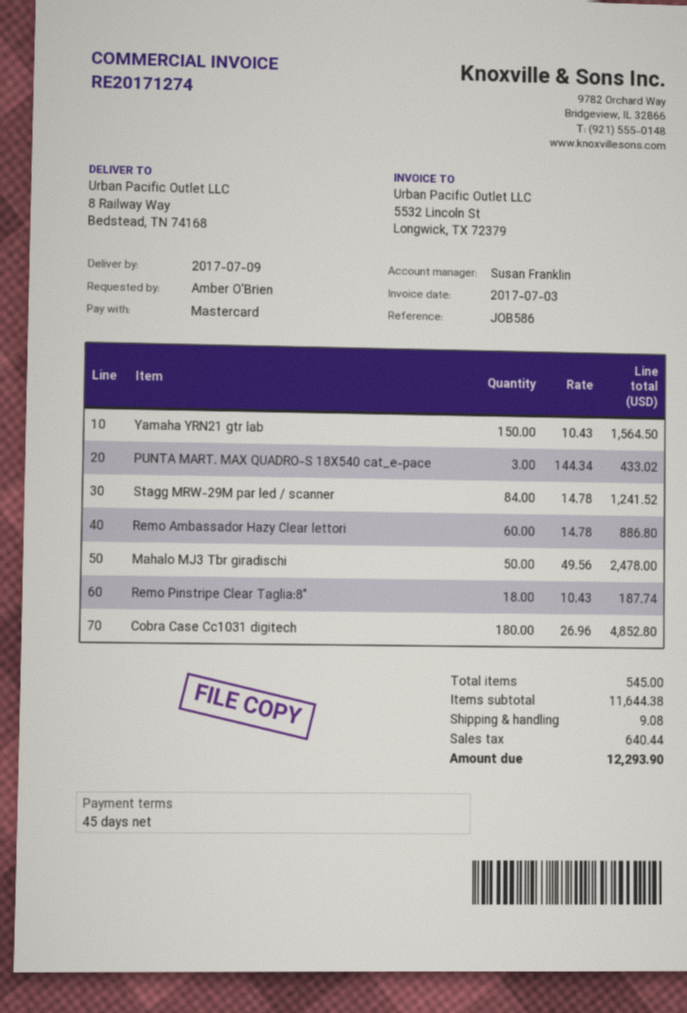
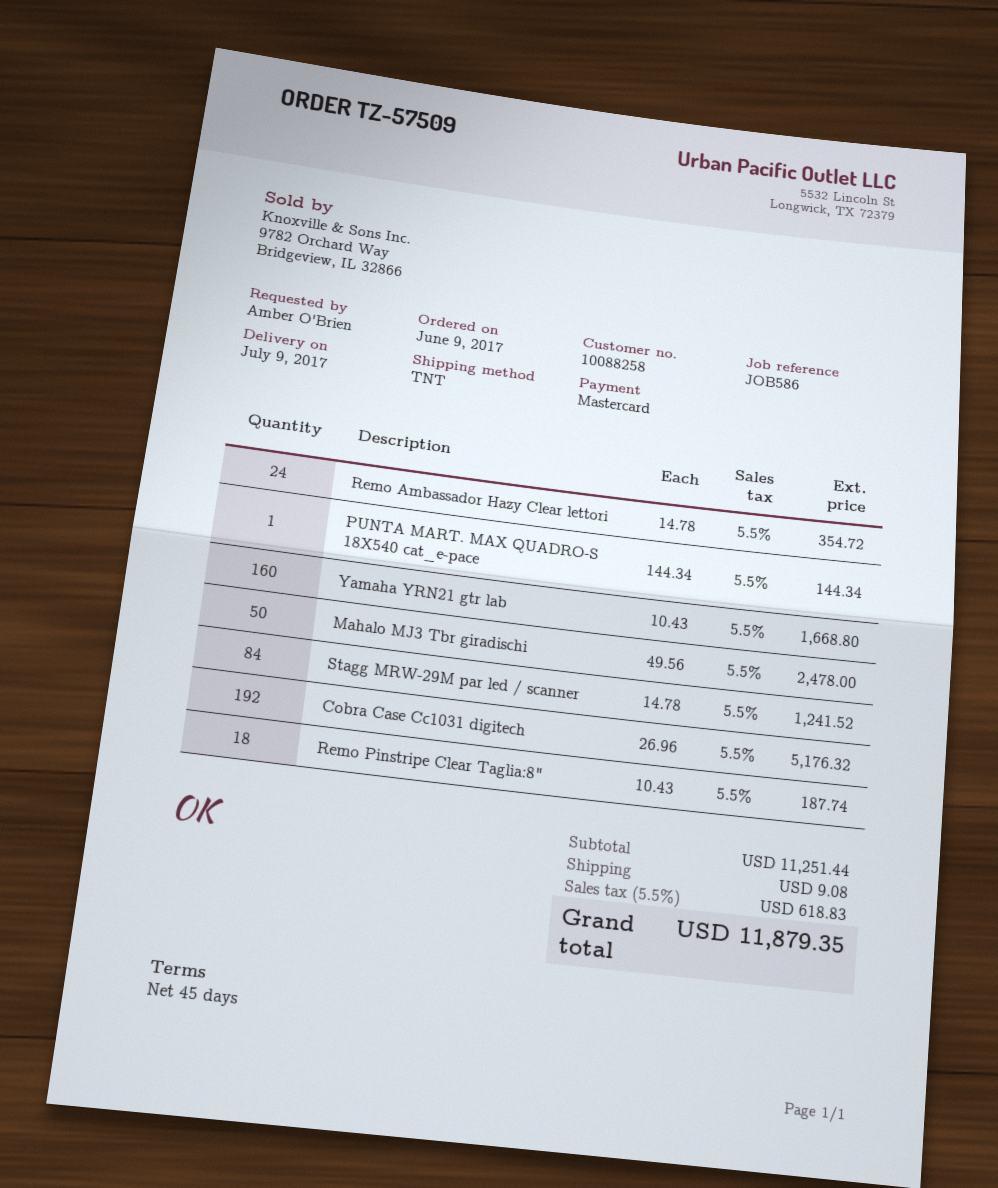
Yamaha YRN21 gtr lab: 150 x 10.43 = 1564.50 -> 160 x 10.43 = 1668.80
PUNTA MART. MAX QUADRO-S 18X540 cat_e-pace: 3 x 144.34 = 433.02 -> 1 x 144.34 = 144.34
Remo Ambassador Hazy Clear lettori: 60 x 14.78 = 886.80 -> 24 x 14.78 = 354.72
Cobra Case Cc1031 digitech: 180 x 26.96 = 4852.80 -> 192 x 26.96 = 5176.32
subtotal: 11644.38 -> 11251.44
tax: 640.44 -> 618.83
total: 12293.90 -> 11879.35

